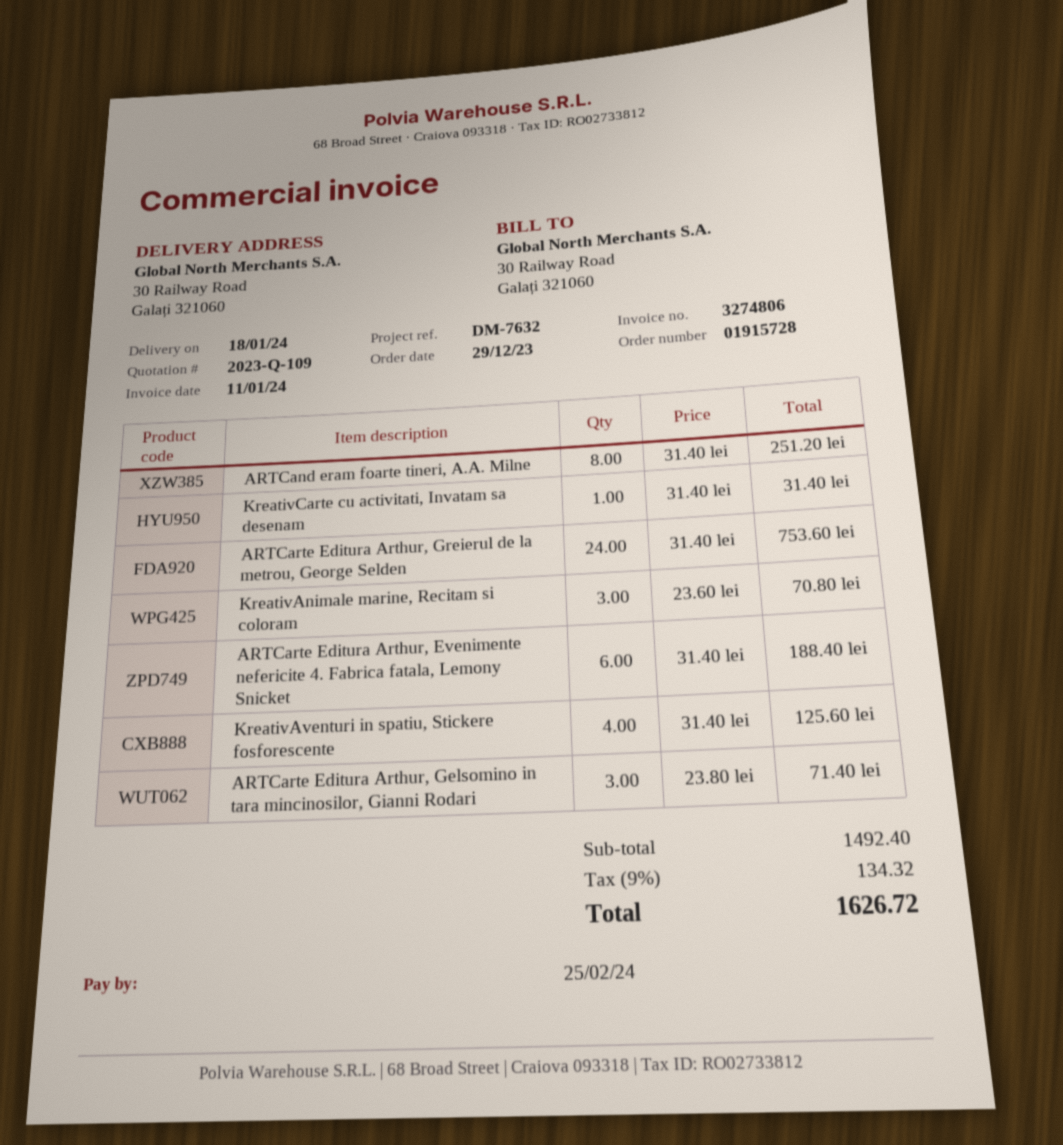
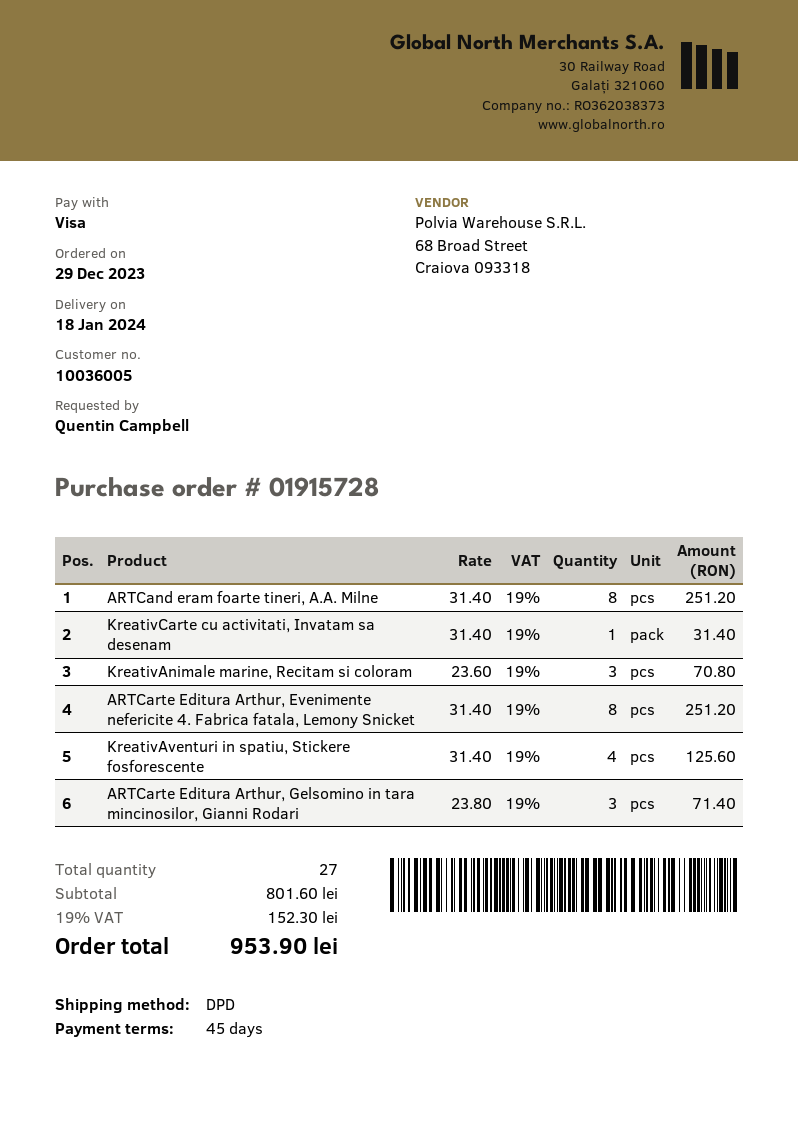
ARTCarte Editura Arthur, Greierul de la metrou, George Selden: 24 x 31.40 = 753.60 -> none
ARTCarte Editura Arthur, Evenimente nefericite 4. Fabrica fatala, Lemony Snicket: 6 x 31.40 = 188.40 -> 8 x 31.40 = 251.20
subtotal: 1492.40 -> 801.60
tax: 9% = 134.32 -> 19% = 152.30
total: 1626.72 -> 953.90

